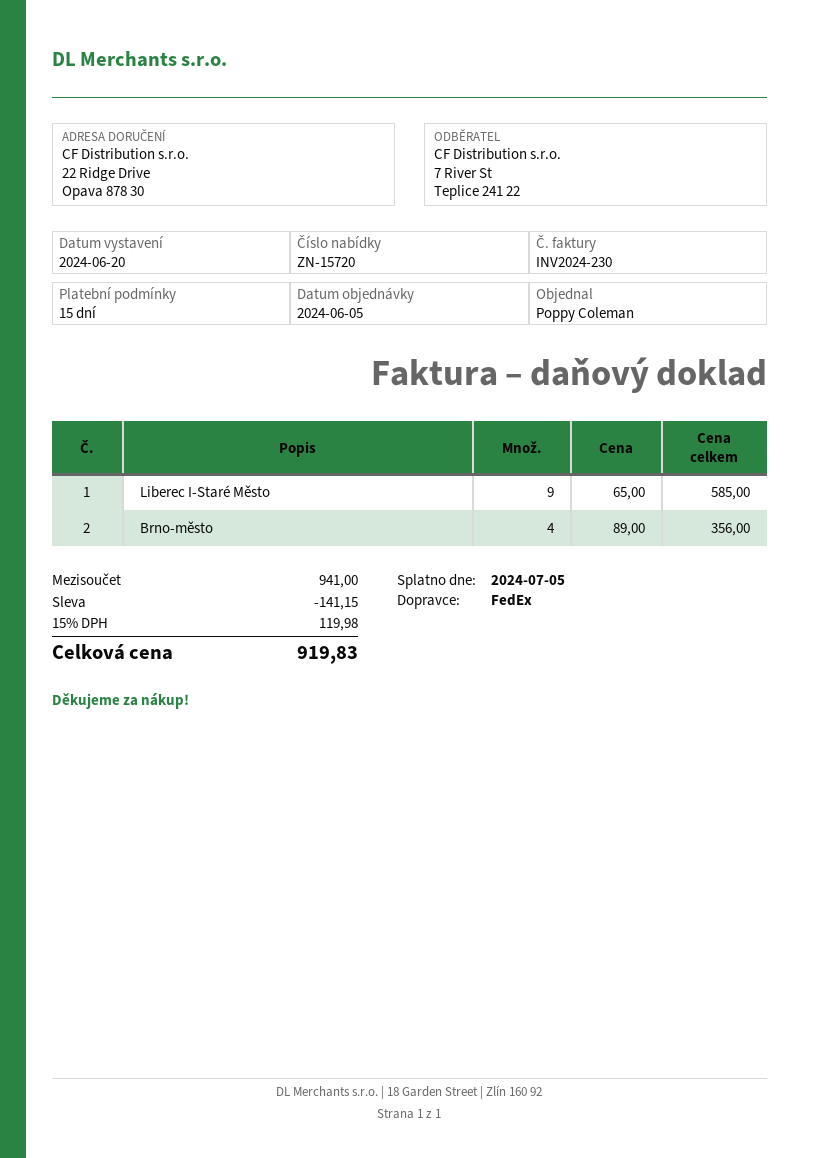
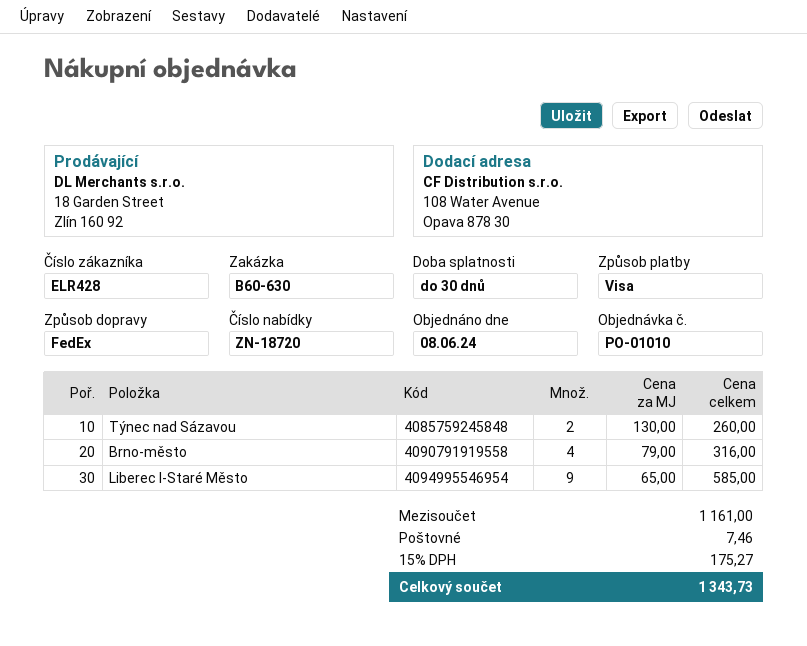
quote number: ZN-15720 -> ZN-18720
order date: 2024-06-05 -> 2024-06-08
payment terms: 15 days -> 30 days
ship to: 22 Ridge Drive, Opava 878 30 -> 108 Water Avenue, Opava 878 30
Brno-město: 4 x 89.00 = 356.00 -> 4 x 79.00 = 316.00
Týnec nad Sázavou: none -> 2 x 130.00 = 260.00
subtotal: 941.00 -> 1161.00
discount: 141.15 -> none
shipping: none -> 7.46
tax: 15% = 119.98 -> 15% = 175.27
total: 919.83 -> 1343.73

